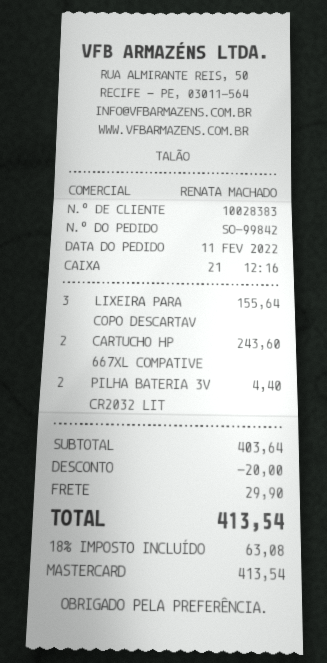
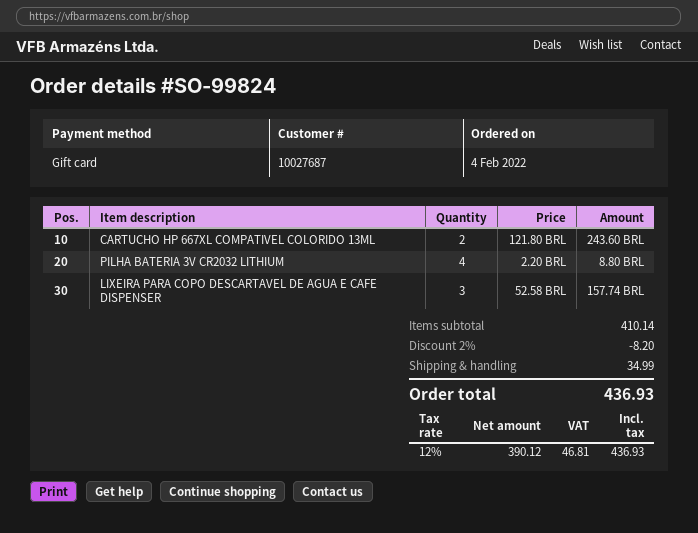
order number: SO-99842 -> SO-99824
order date: 2022-02-11 -> 2022-02-04
customer number: 10028383 -> 10027687
payment method: Mastercard -> gift card
LIXEIRA PARA COPO DESCARTAV: 3 for 155.64 -> 3 for 157.74
PILHA BATERIA 3V CR2032 LIT: 2 for 4.40 -> 4 for 8.80
subtotal: 403.64 -> 410.14
discount: 20.00 -> 8.20
shipping: 29.90 -> 34.99
tax: 18% = 63.08 -> 12% = 46.81
total: 413.54 -> 436.93

